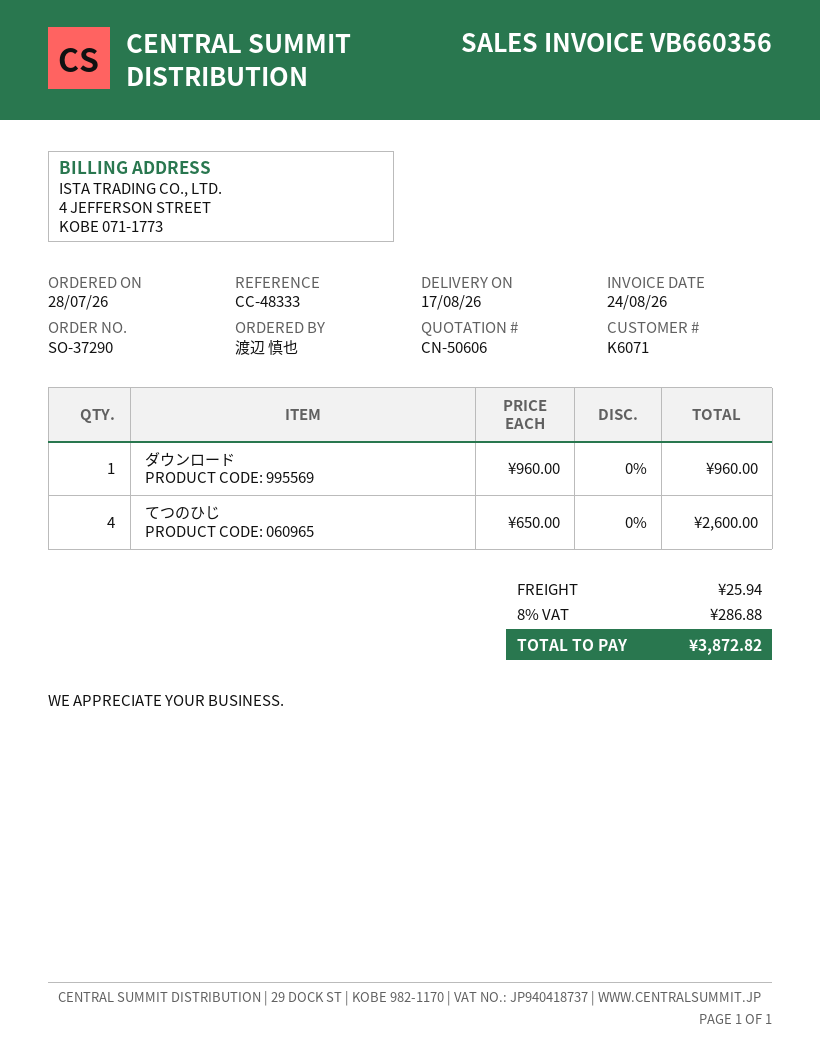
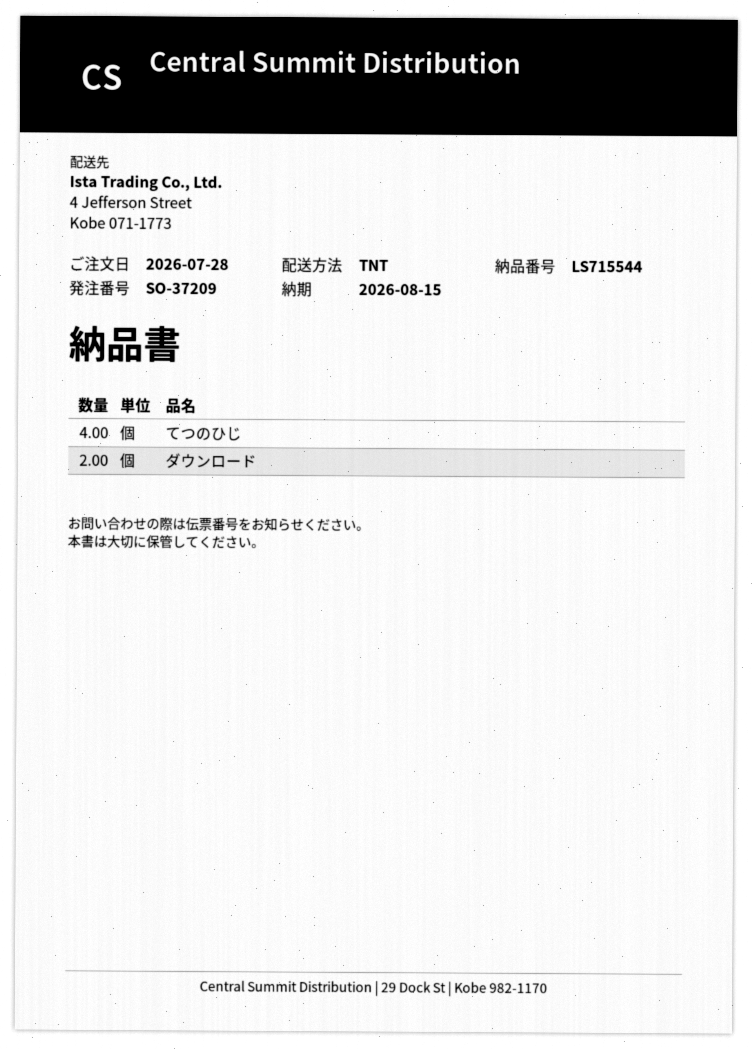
order number: SO-37290 -> SO-37209
delivery date: 2026-08-17 -> 2026-08-15
ダウンロード: 1 -> 2

